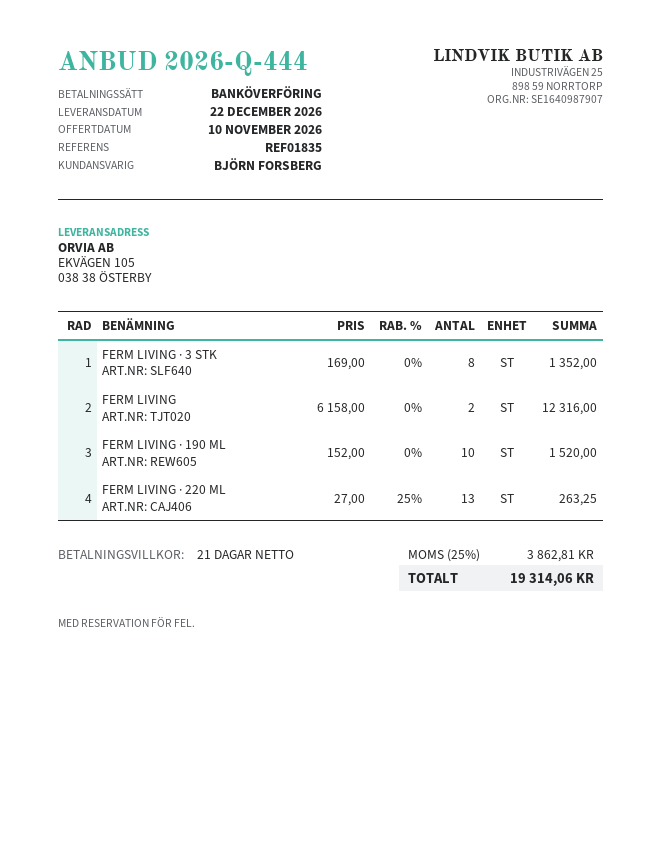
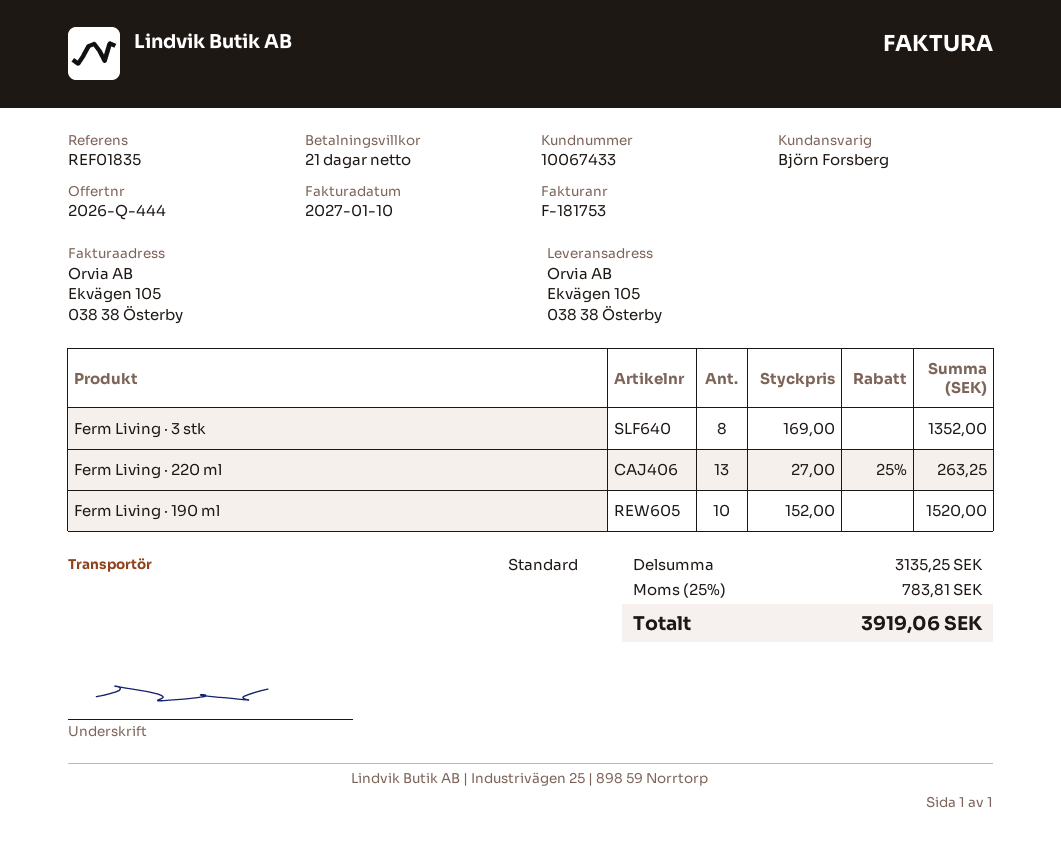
FERM LIVING: 2 x 6158.00 = 12316.00 -> none
tax: 25% = 3862.81 -> 25% = 783.81
total: 19314.06 -> 3919.06

